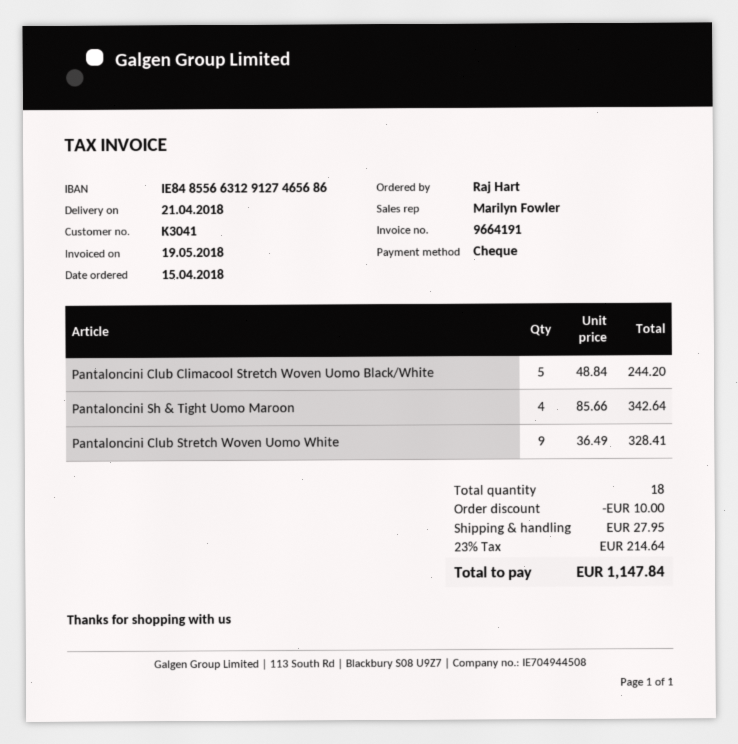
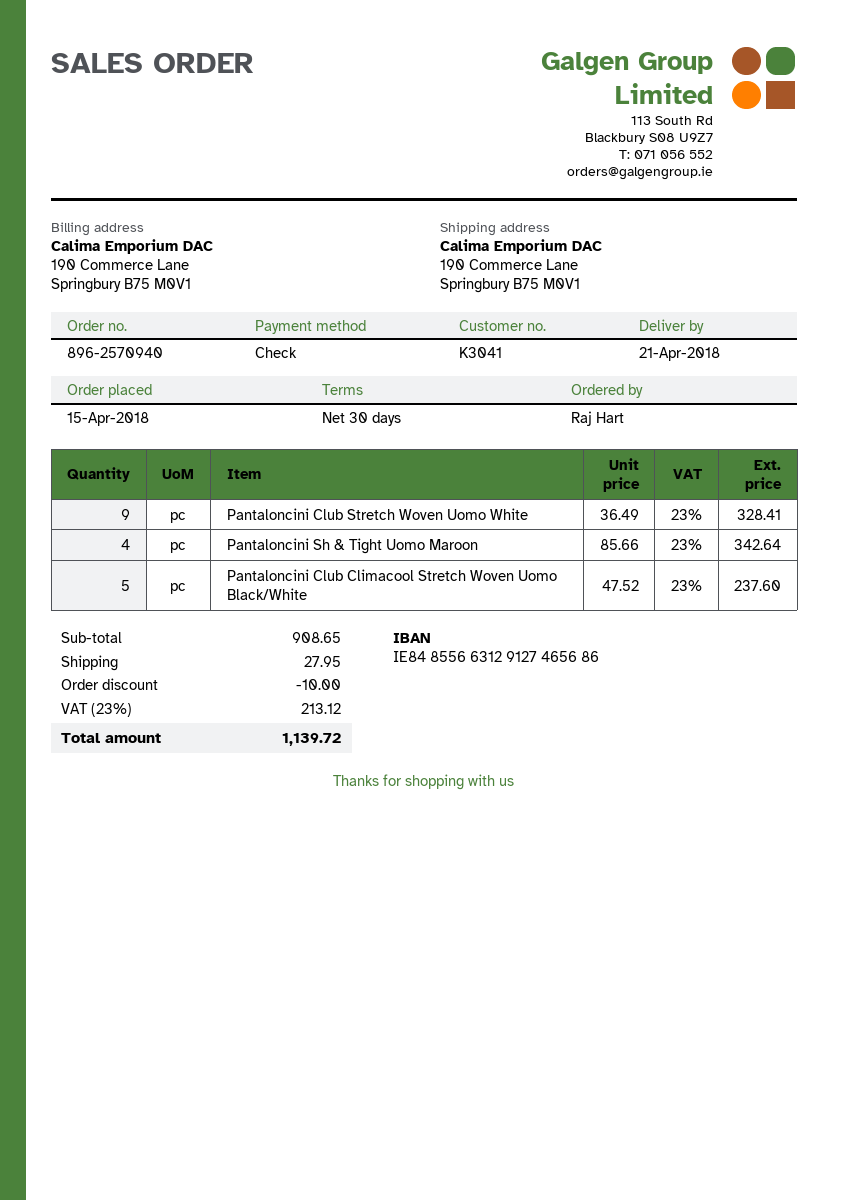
Pantaloncini Club Climacool Stretch Woven Uomo Black/White: 5 x 48.84 = 244.20 -> 5 x 47.52 = 237.60
tax: 23% = 214.64 -> 23% = 213.12
total: 1147.84 -> 1139.72

